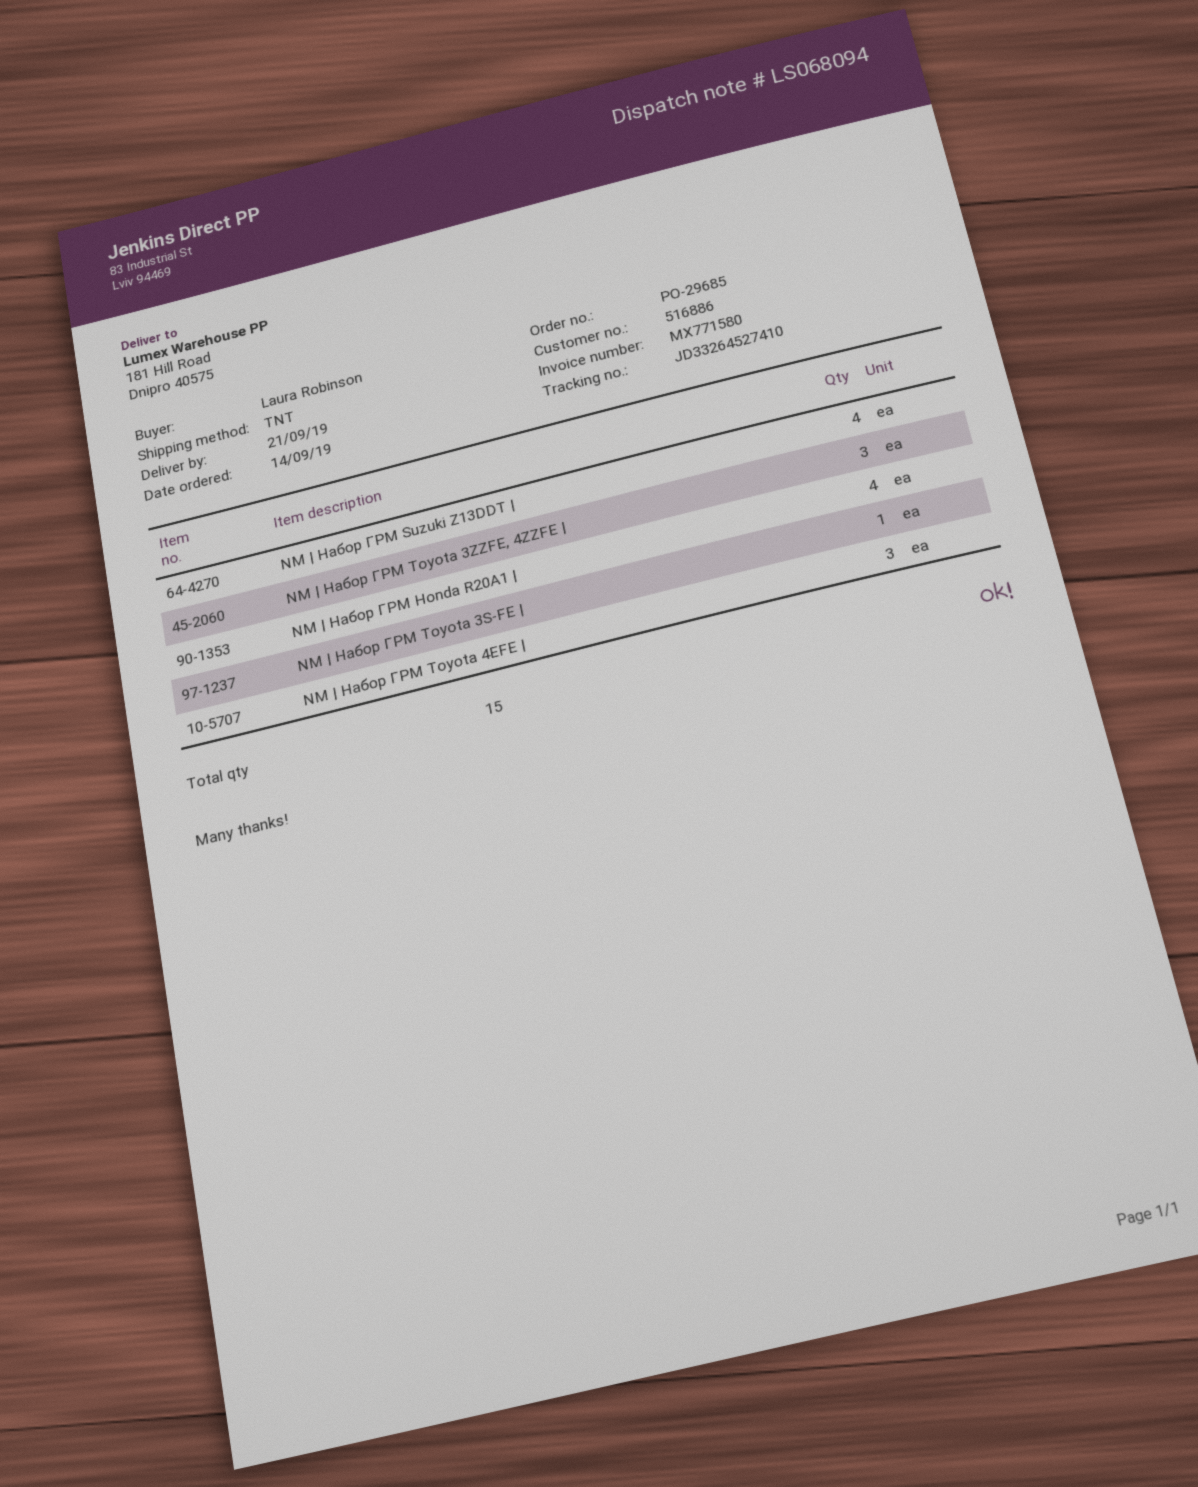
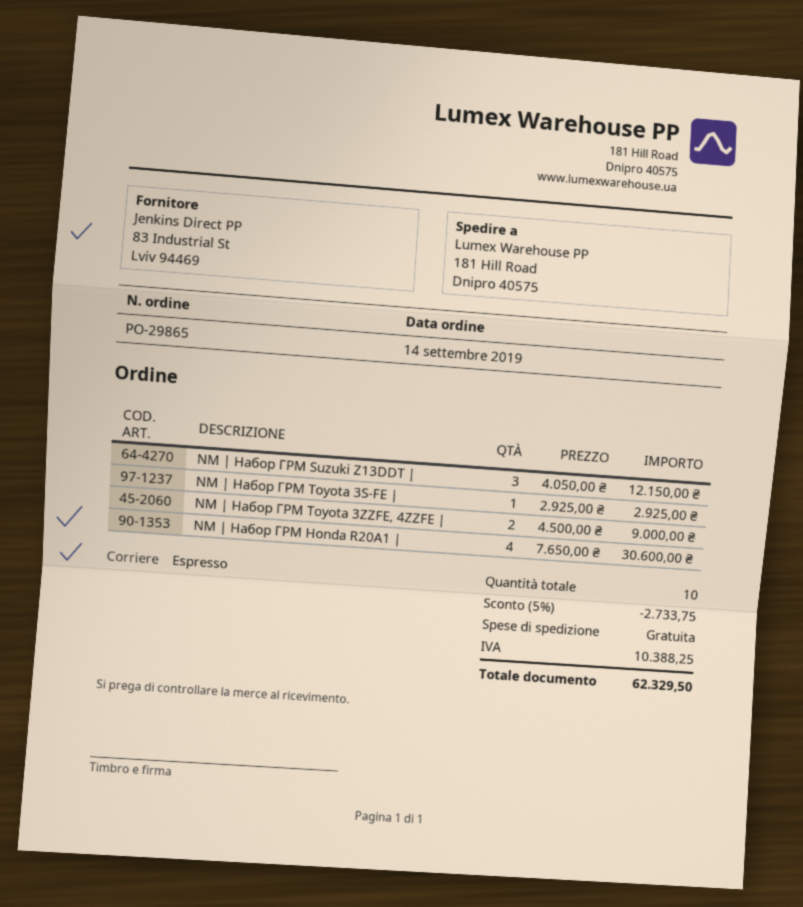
order number: PO-29685 -> PO-29865
shipping method: TNT -> express
NM | Набор ГРМ Suzuki Z13DDT |: 4 -> 3
NM | Набор ГРМ Toyota 3ZZFE, 4ZZFE |: 3 -> 2
NM | Набор ГРМ Toyota 4EFE |: 3 -> none
total quantity: 15 -> 10

